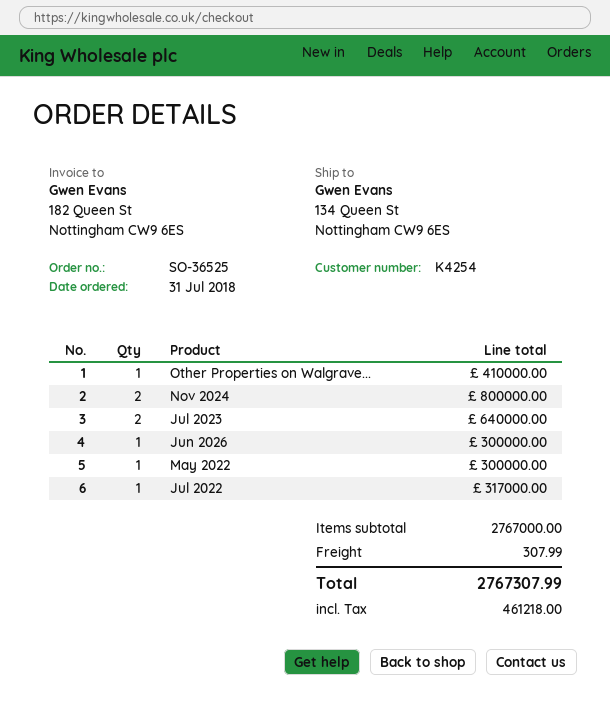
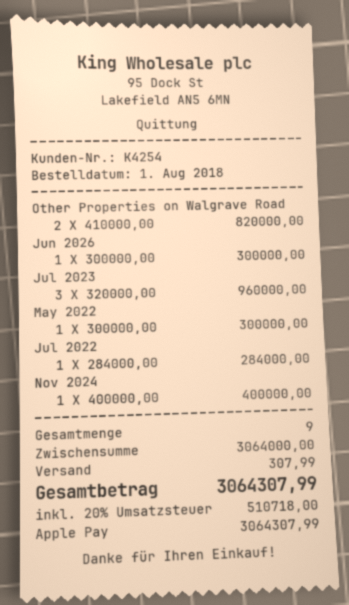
order date: 2018-07-31 -> 2018-08-01
Other Properties on Walgrave...: 1 for 410000.00 -> 2 for 820000.00
Nov 2024: 2 for 800000.00 -> 1 for 400000.00
Jul 2023: 2 for 640000.00 -> 3 for 960000.00
Jul 2022: 1 for 317000.00 -> 1 for 284000.00
subtotal: 2767000.00 -> 3064000.00
tax: 461218.00 -> 510718.00
total: 2767307.99 -> 3064307.99

